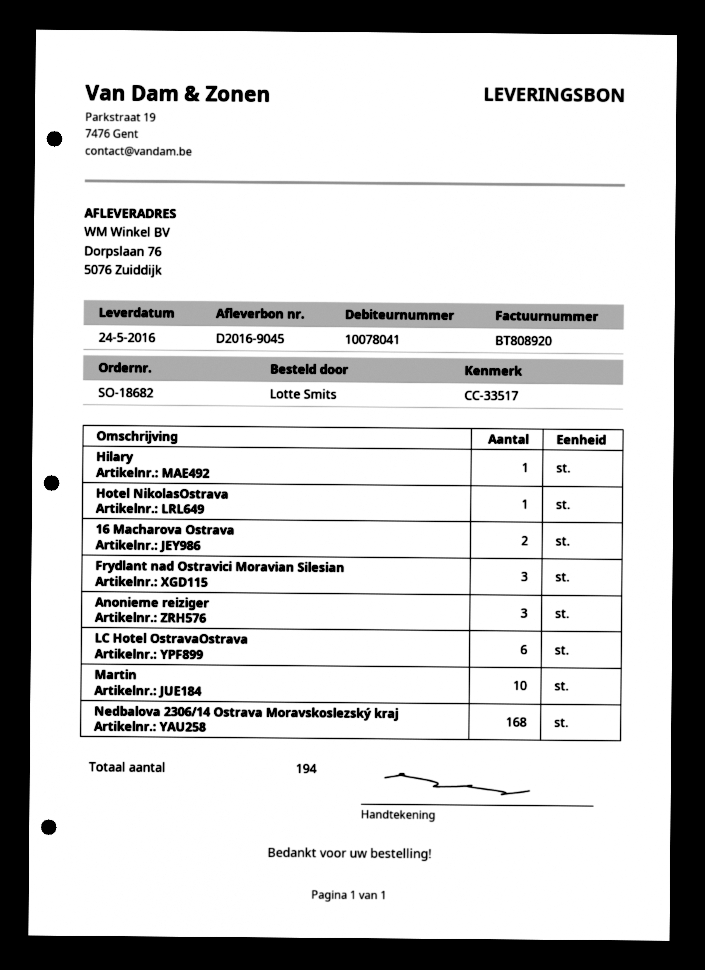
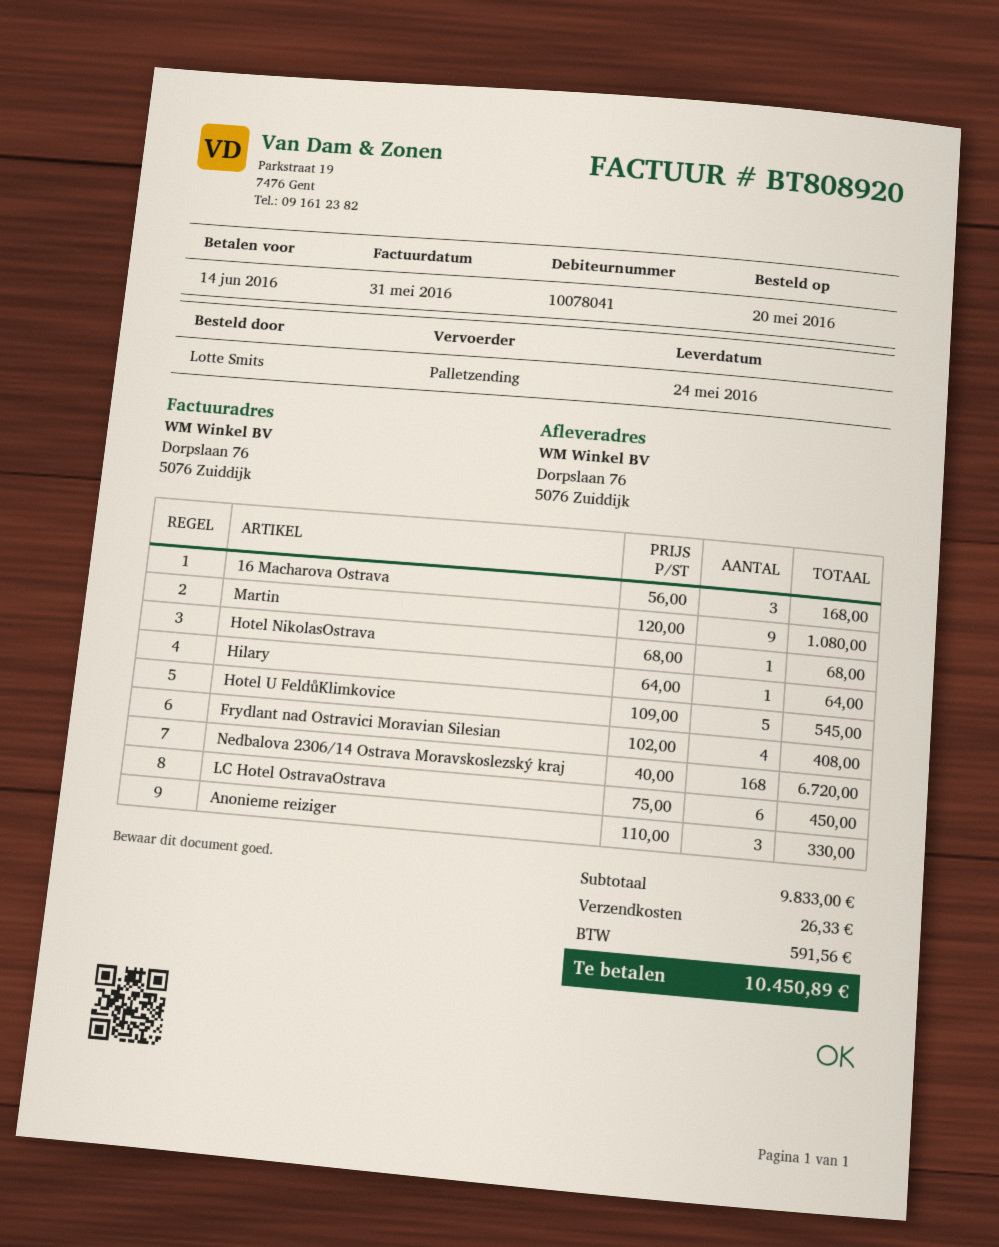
16 Macharova Ostrava: 2 -> 3
Frydlant nad Ostravici Moravian Silesian: 3 -> 4
Martin: 10 -> 9
Hotel U FeldůKlimkovice: none -> 5

